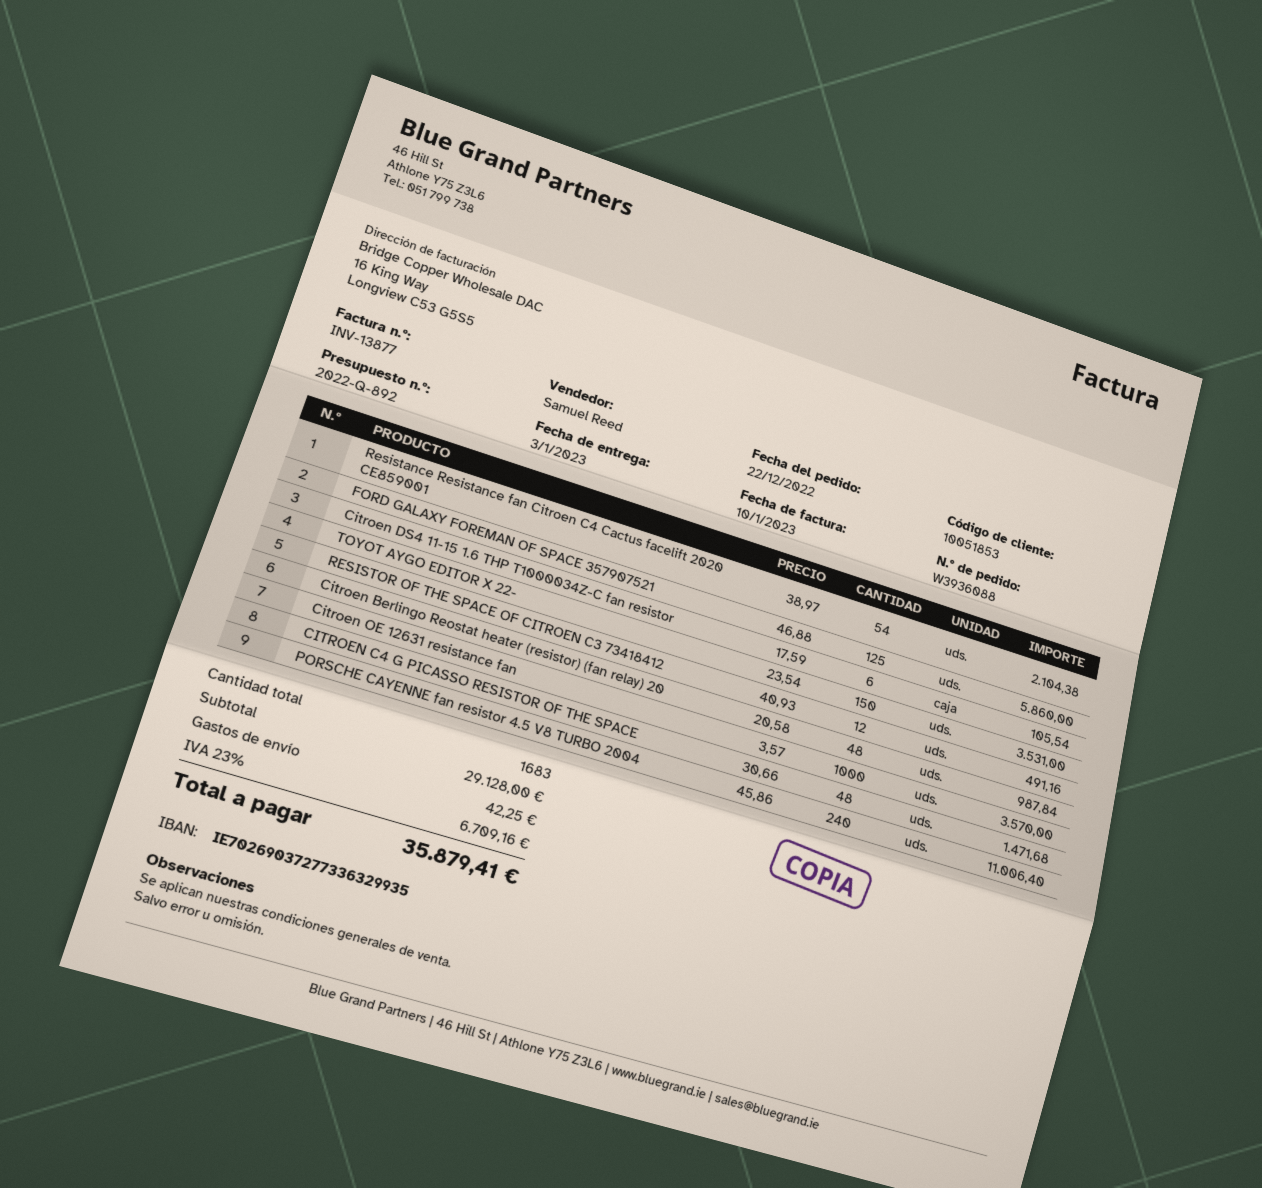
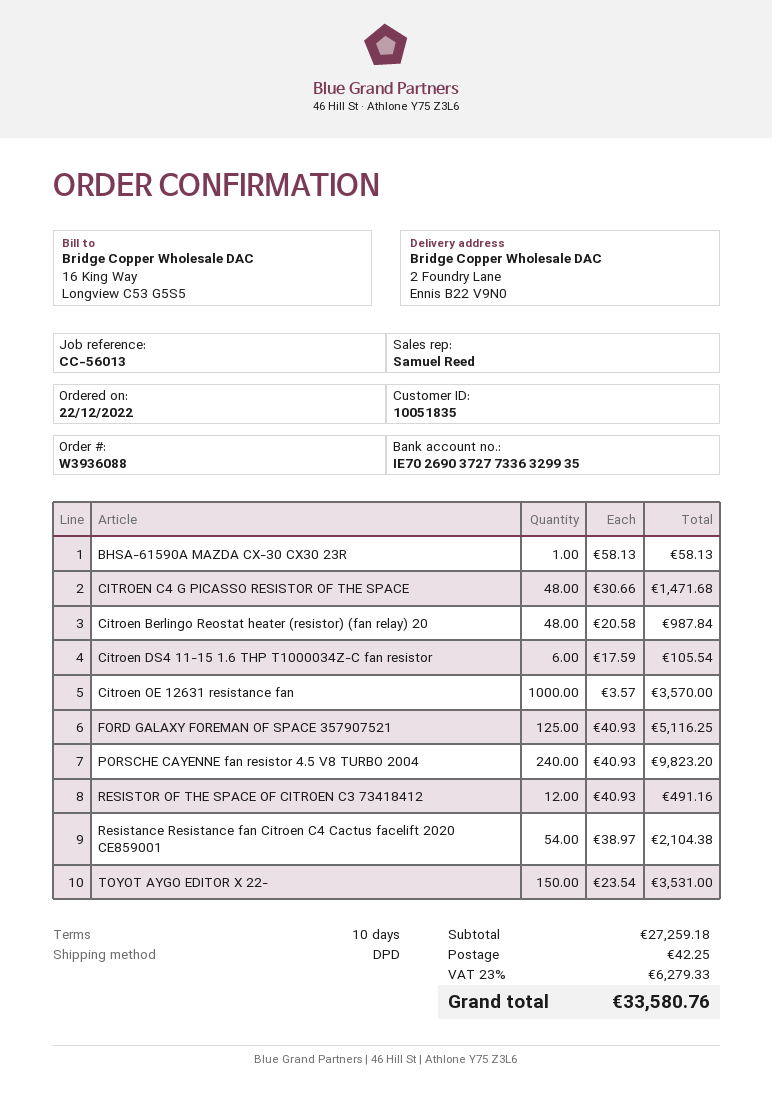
customer number: 10051853 -> 10051835
FORD GALAXY FOREMAN OF SPACE 357907521: 125 x 46.88 = 5860.00 -> 125 x 40.93 = 5116.25
PORSCHE CAYENNE fan resistor 4.5 V8 TURBO 2004: 240 x 45.86 = 11006.40 -> 240 x 40.93 = 9823.20
BHSA-61590A MAZDA CX-30 CX30 23R: none -> 1 x 58.13 = 58.13
subtotal: 29128.00 -> 27259.18
tax: 23% = 6709.16 -> 23% = 6279.33
total: 35879.41 -> 33580.76

